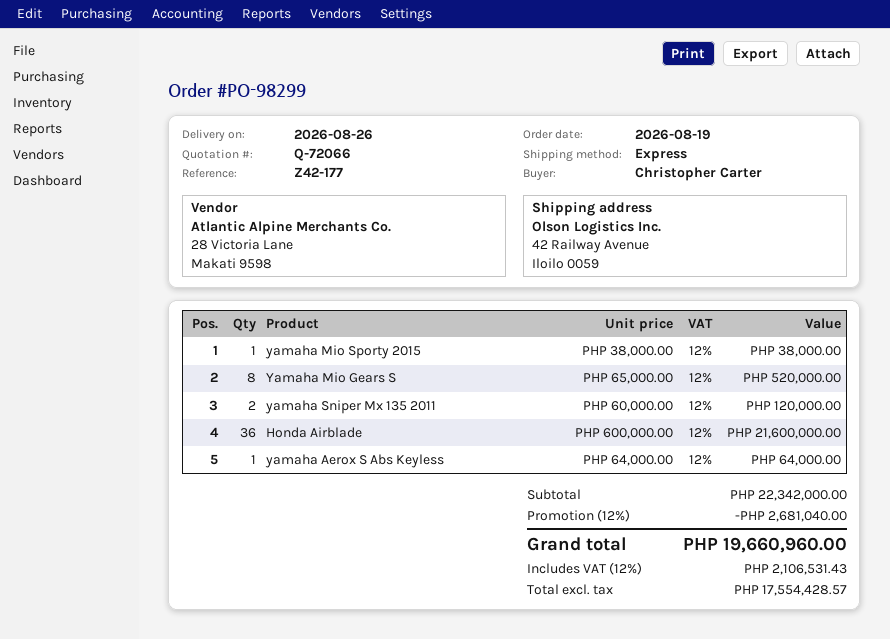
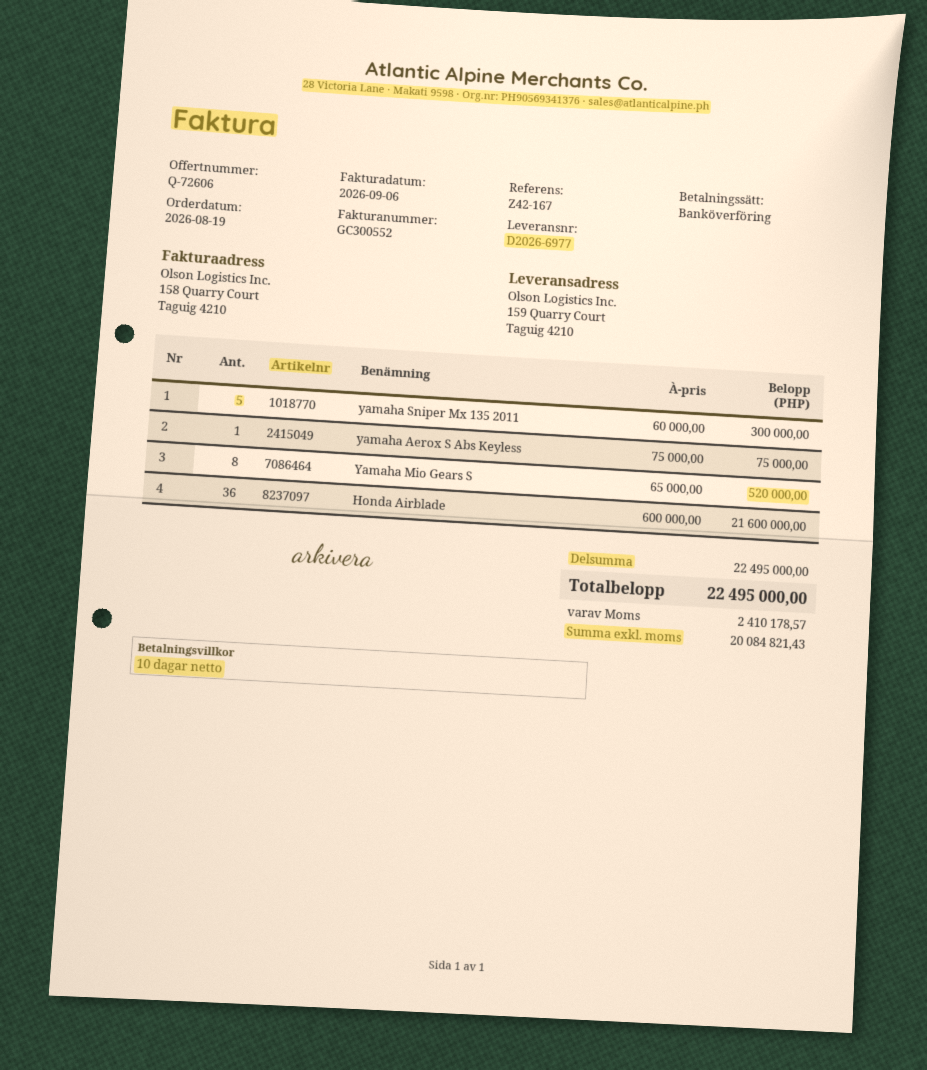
quote number: Q-72066 -> Q-72606
reference: Z42-177 -> Z42-167
ship to: 42 Railway Avenue, Iloilo 0059 -> 159 Quarry Court, Taguig 4210
yamaha Mio Sporty 2015: 1 x 38000.00 = 38000.00 -> none
yamaha Sniper Mx 135 2011: 2 x 60000.00 = 120000.00 -> 5 x 60000.00 = 300000.00
yamaha Aerox S Abs Keyless: 1 x 64000.00 = 64000.00 -> 1 x 75000.00 = 75000.00
subtotal: 22342000.00 -> 22495000.00
discount: 12% = 2681040.00 -> none
net: 17554428.57 -> 20084821.43
tax: 2106531.43 -> 2410178.57
total: 19660960.00 -> 22495000.00

